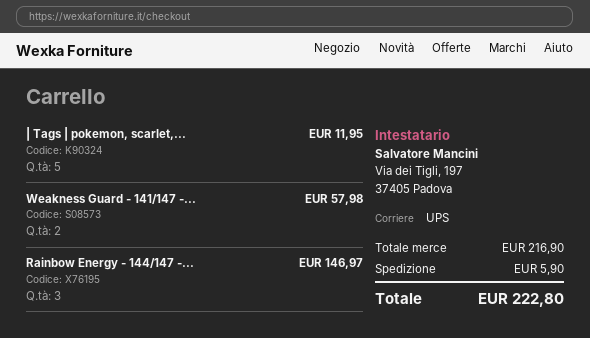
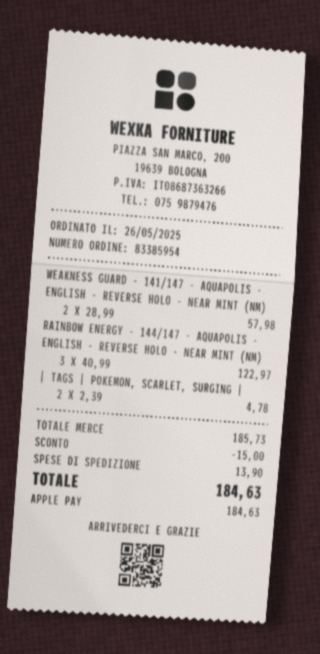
| Tags | pokemon, scarlet,...: 5 for 11.95 -> 2 for 4.78
Rainbow Energy - 144/147 -...: 3 for 146.97 -> 3 for 122.97
subtotal: 216.90 -> 185.73
discount: none -> 15.00
shipping: 5.90 -> 13.90
total: 222.80 -> 184.63

